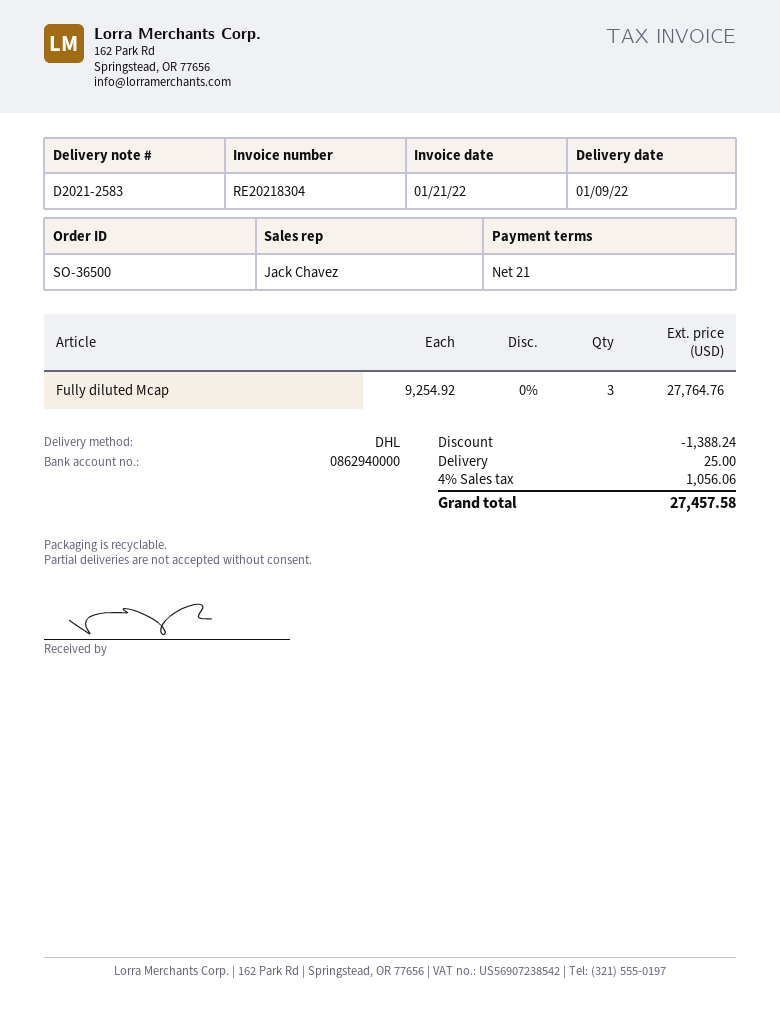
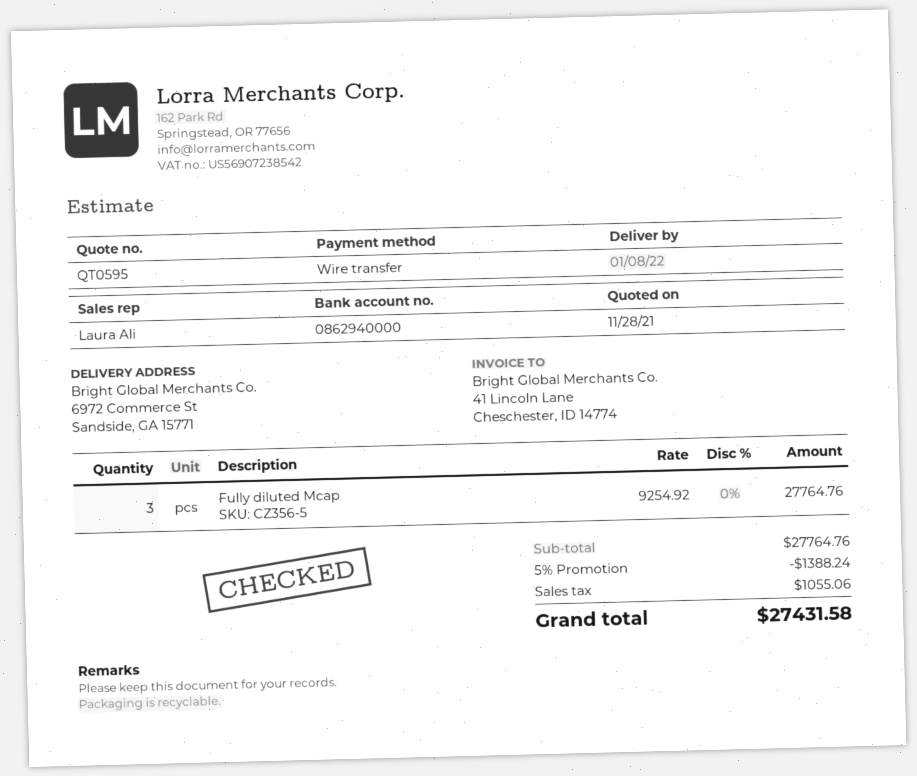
delivery date: 2022-01-09 -> 2022-01-08
sales rep: Jack Chavez -> Laura Ali
shipping: 25.00 -> none
tax: 1056.06 -> 1055.06
total: 27457.58 -> 27431.58

